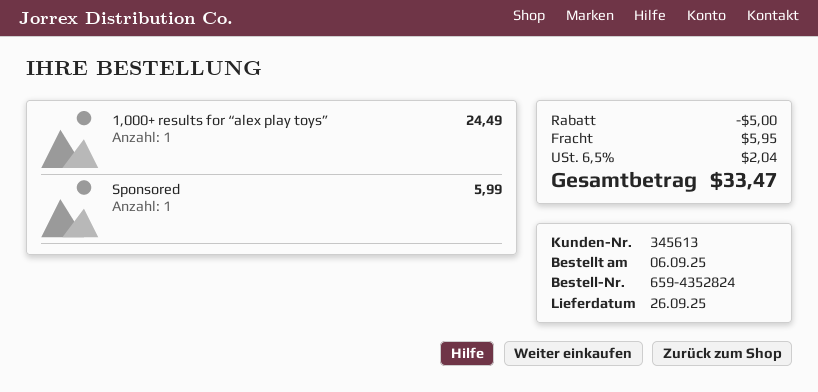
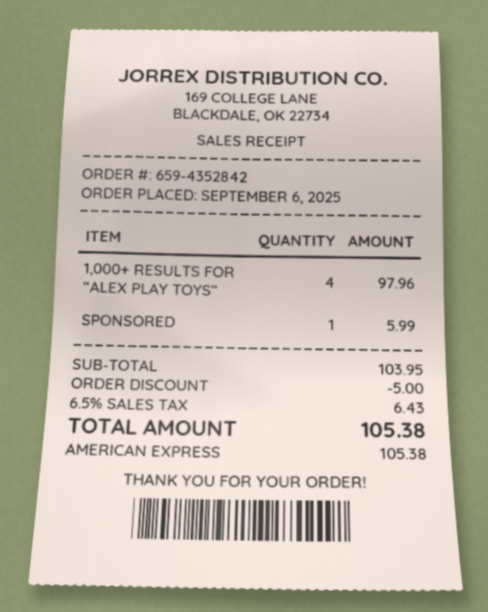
order number: 659-4352824 -> 659-4352842
1,000+ results for “alex play toys”: 1 for 24.49 -> 4 for 97.96
shipping: 5.95 -> none
tax: 6.5% = 2.04 -> 6.5% = 6.43
total: 33.47 -> 105.38

